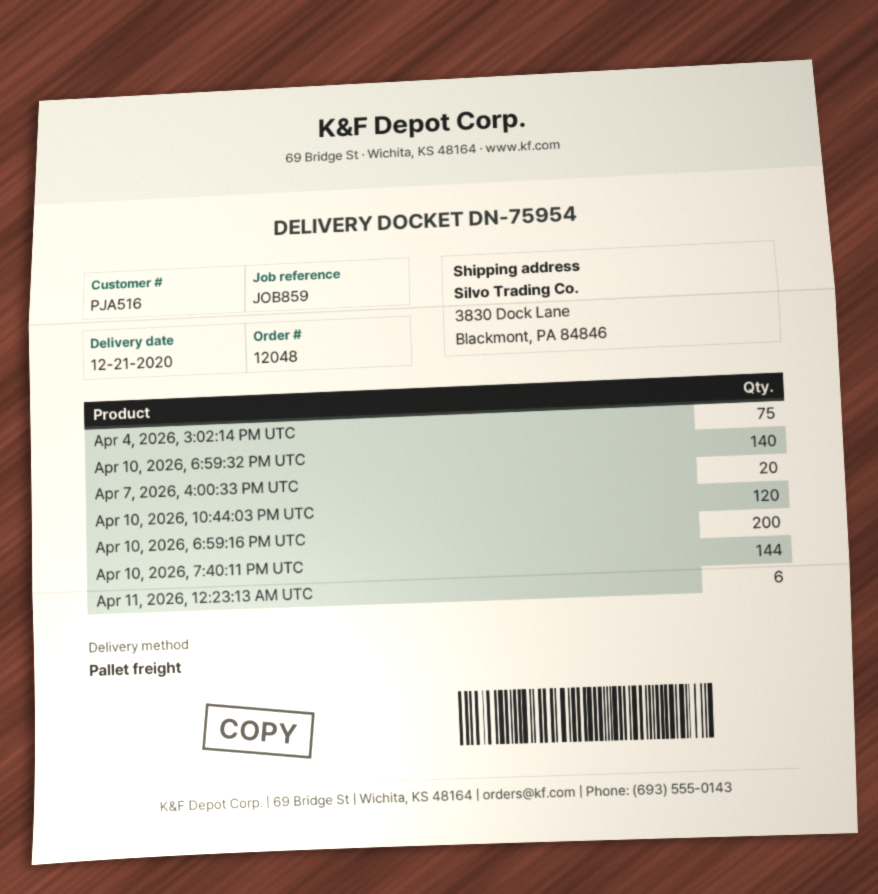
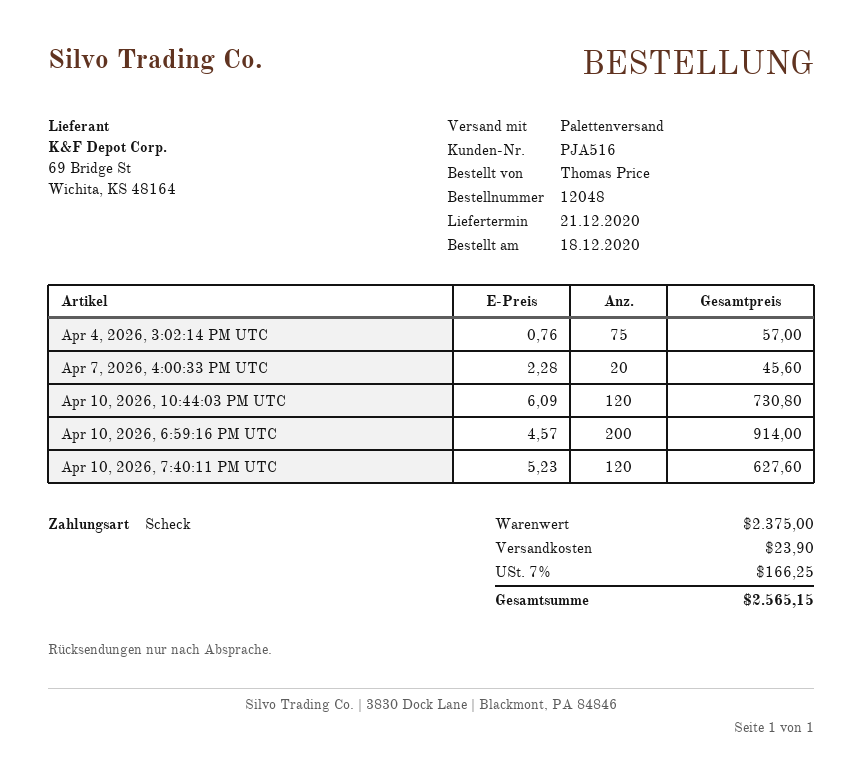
Apr 10, 2026, 6:59:32 PM UTC: 140 -> none
Apr 10, 2026, 7:40:11 PM UTC: 144 -> 120
Apr 11, 2026, 12:23:13 AM UTC: 6 -> none

